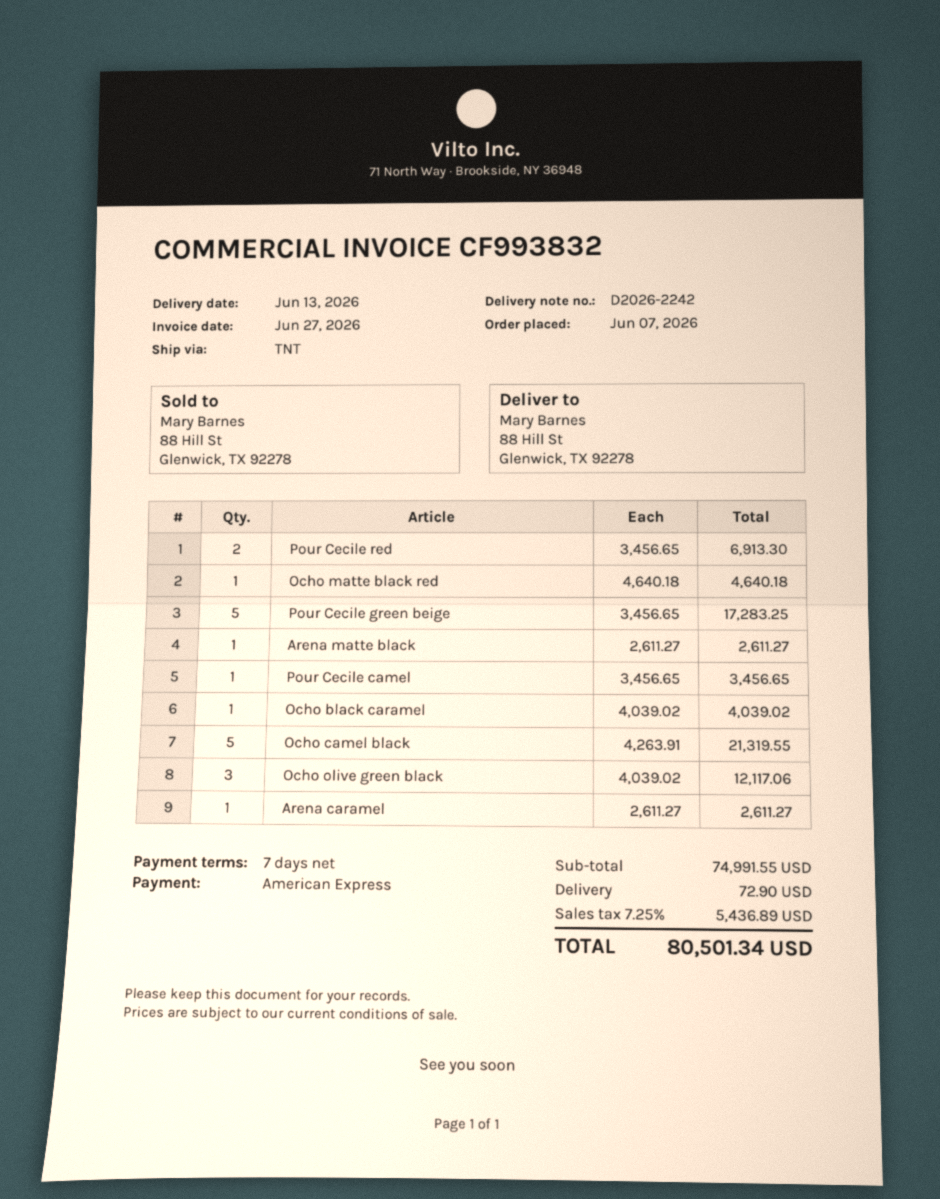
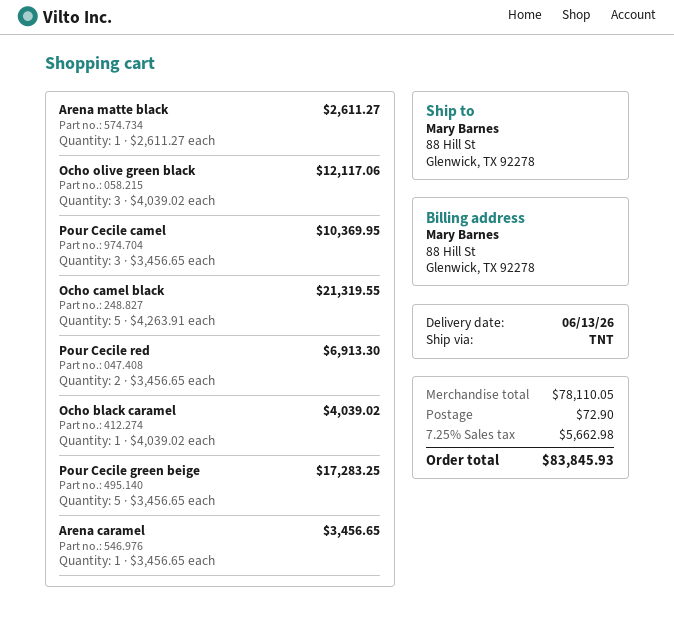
Ocho matte black red: 1 x 4640.18 = 4640.18 -> none
Pour Cecile camel: 1 x 3456.65 = 3456.65 -> 3 x 3456.65 = 10369.95
Arena caramel: 1 x 2611.27 = 2611.27 -> 1 x 3456.65 = 3456.65
subtotal: 74991.55 -> 78110.05
tax: 7.25% = 5436.89 -> 7.25% = 5662.98
total: 80501.34 -> 83845.93

